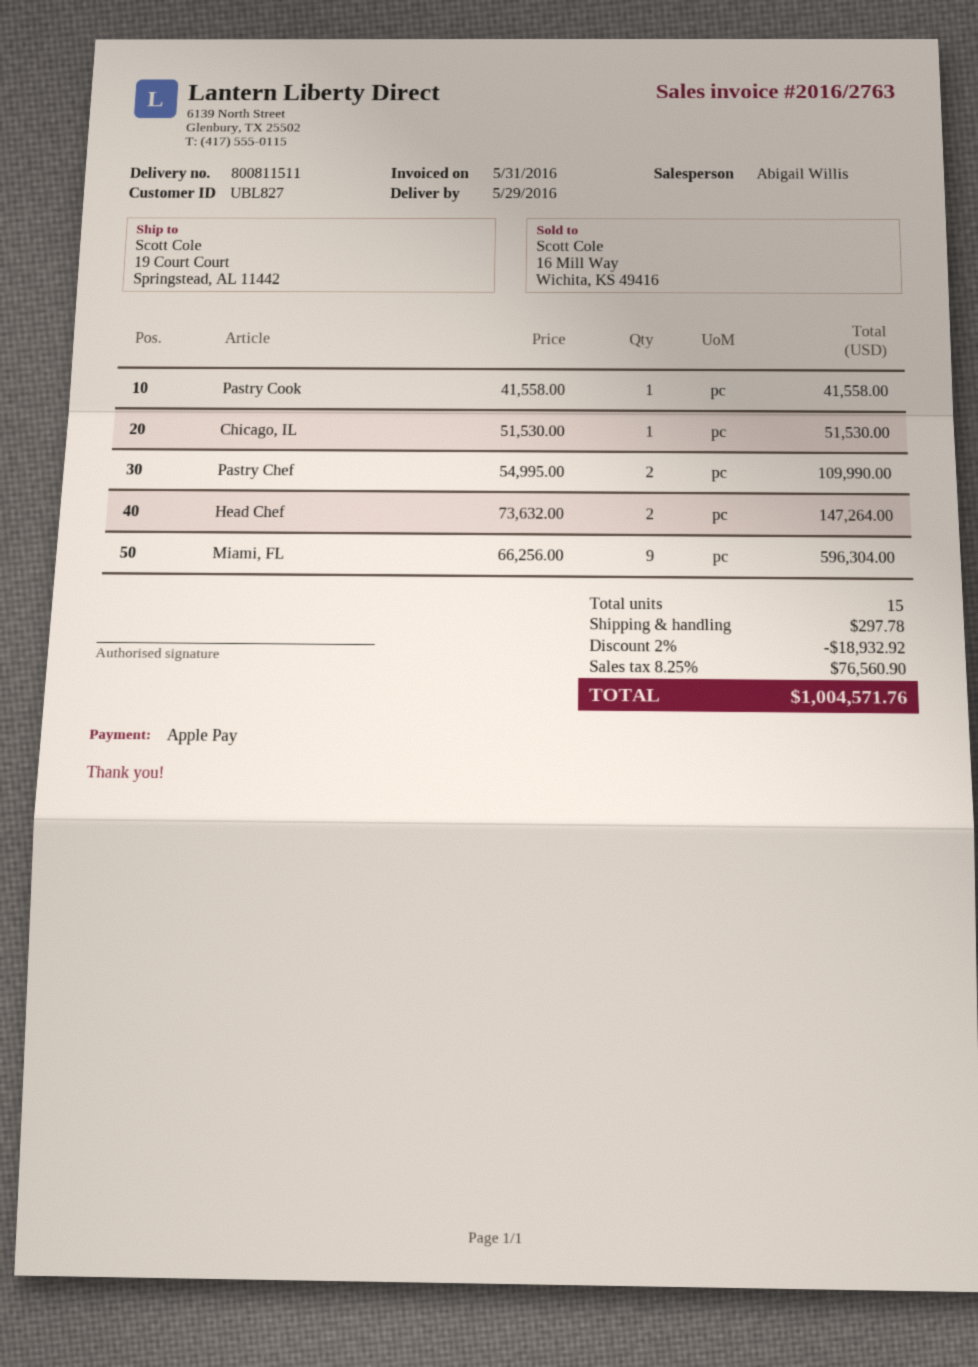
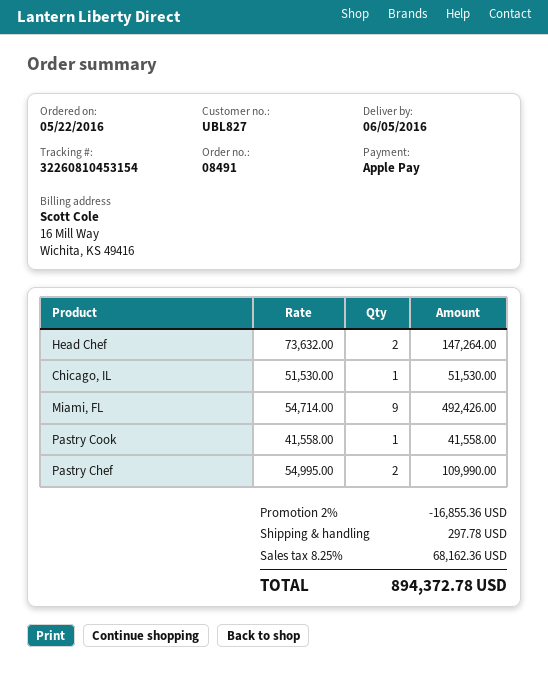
delivery date: 2016-05-29 -> 2016-06-05
Miami, FL: 9 x 66256.00 = 596304.00 -> 9 x 54714.00 = 492426.00
discount: 2% = 18932.92 -> 2% = 16855.36
tax: 8.25% = 76560.90 -> 8.25% = 68162.36
total: 1004571.76 -> 894372.78

